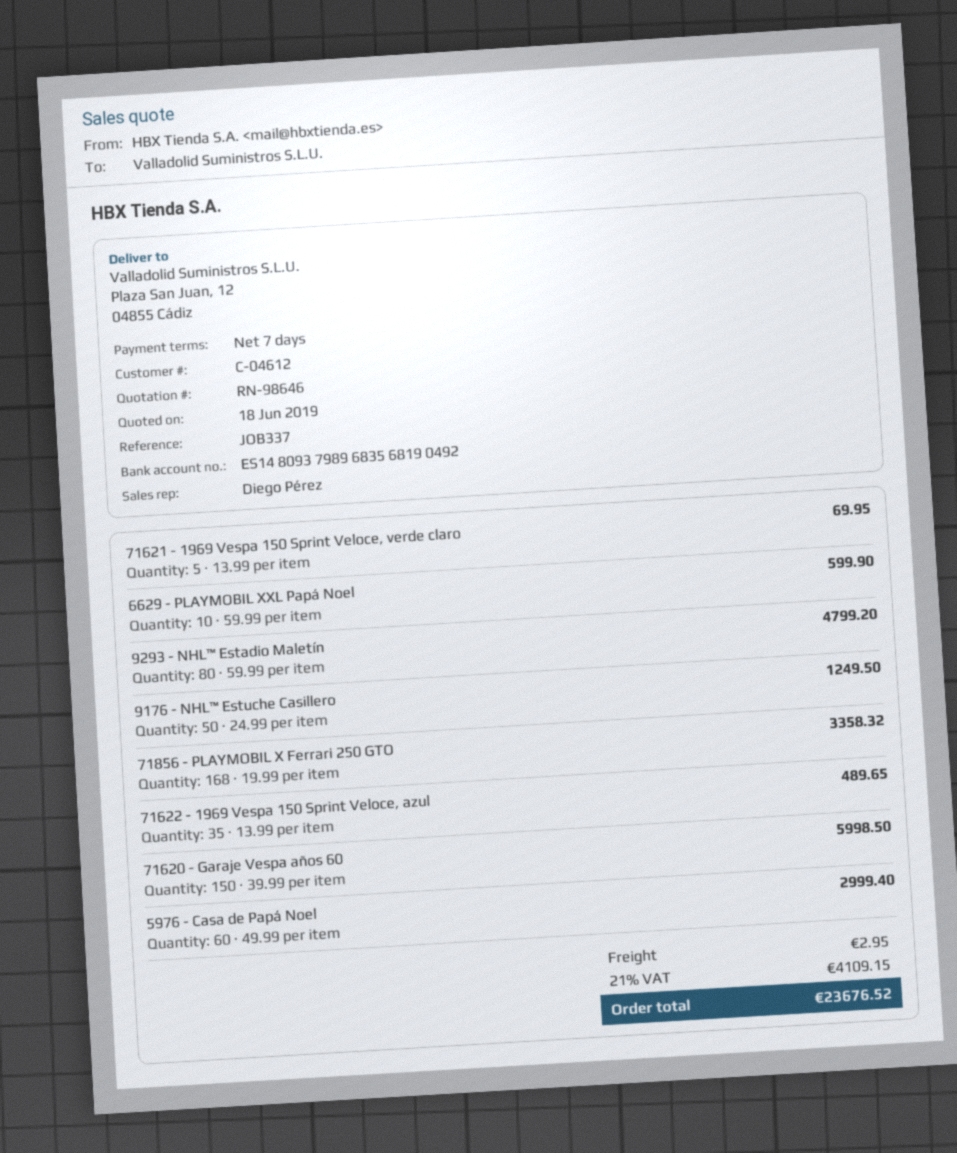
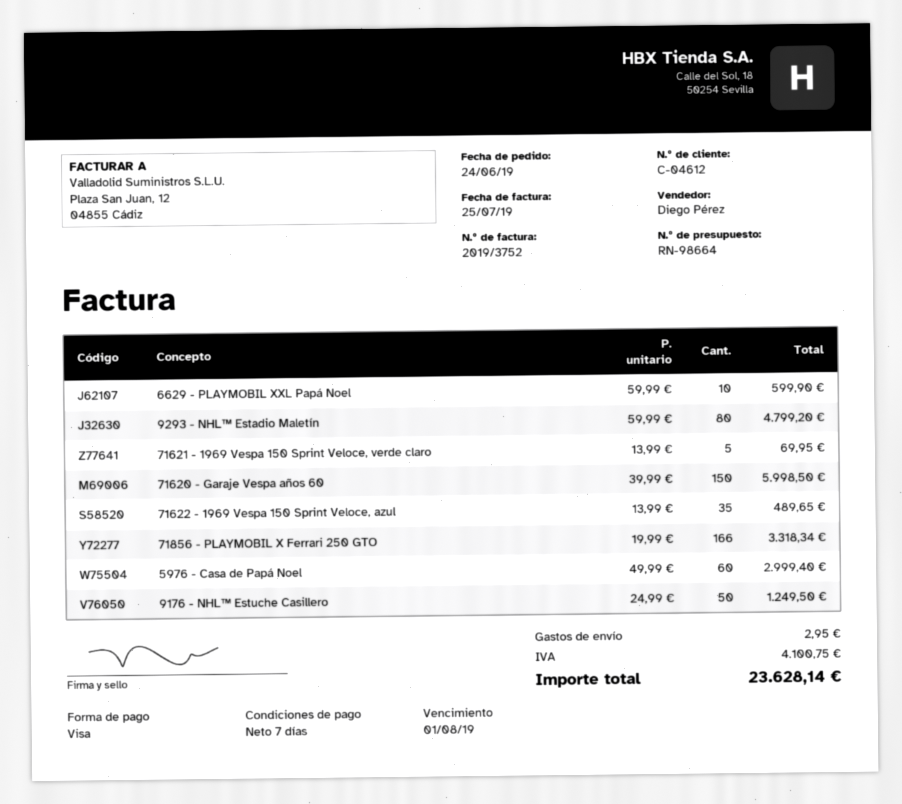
quote number: RN-98646 -> RN-98664
71856 - PLAYMOBIL X Ferrari 250 GTO: 168 x 19.99 = 3358.32 -> 166 x 19.99 = 3318.34
tax: 4109.15 -> 4100.75
total: 23676.52 -> 23628.14

